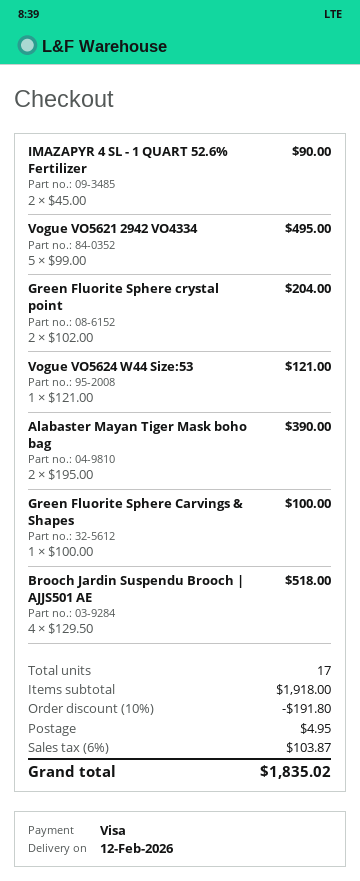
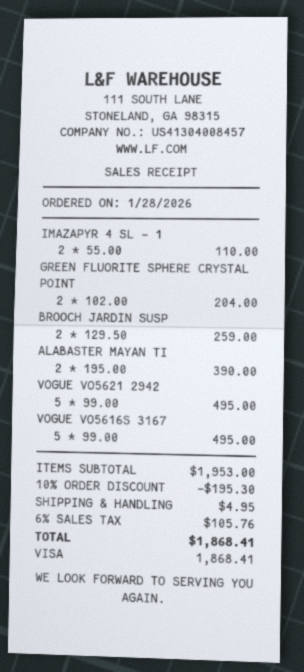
IMAZAPYR 4 SL - 1 QUART 52.6% Fertilizer: 2 x 45.00 = 90.00 -> 2 x 55.00 = 110.00
Vogue VO5624 W44 Size:53: 1 x 121.00 = 121.00 -> none
Green Fluorite Sphere Carvings & Shapes: 1 x 100.00 = 100.00 -> none
Brooch Jardin Suspendu Brooch | AJJS501 AE: 4 x 129.50 = 518.00 -> 2 x 129.50 = 259.00
VOGUE VO5616S 3167: none -> 5 x 99.00 = 495.00
subtotal: 1918.00 -> 1953.00
discount: 10% = 191.80 -> 10% = 195.30
tax: 6% = 103.87 -> 6% = 105.76
total: 1835.02 -> 1868.41

